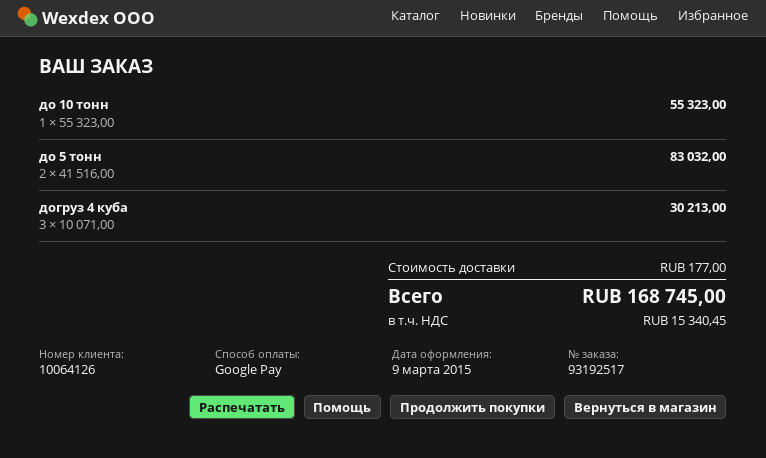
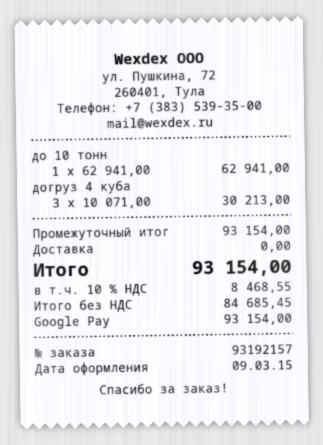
order number: 93192517 -> 93192157
до 10 тонн: 1 x 55323.00 = 55323.00 -> 1 x 62941.00 = 62941.00
до 5 тонн: 2 x 41516.00 = 83032.00 -> none
shipping: 177.00 -> 0.00
tax: 15340.45 -> 8468.55
total: 168745.00 -> 93154.00

